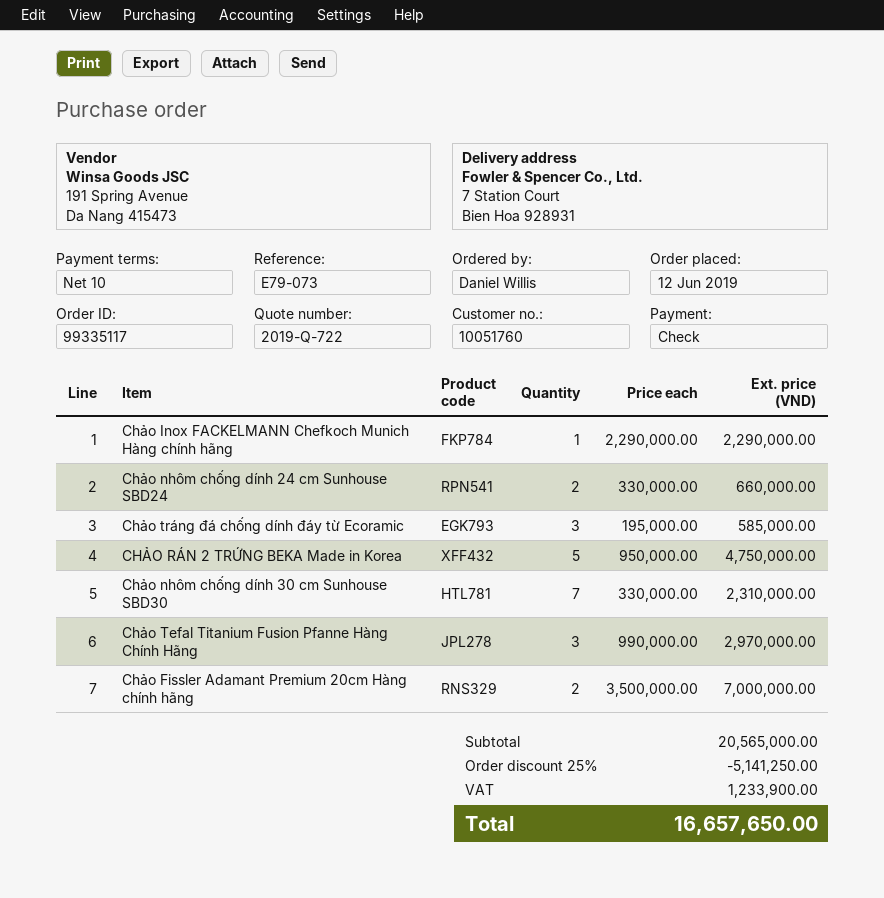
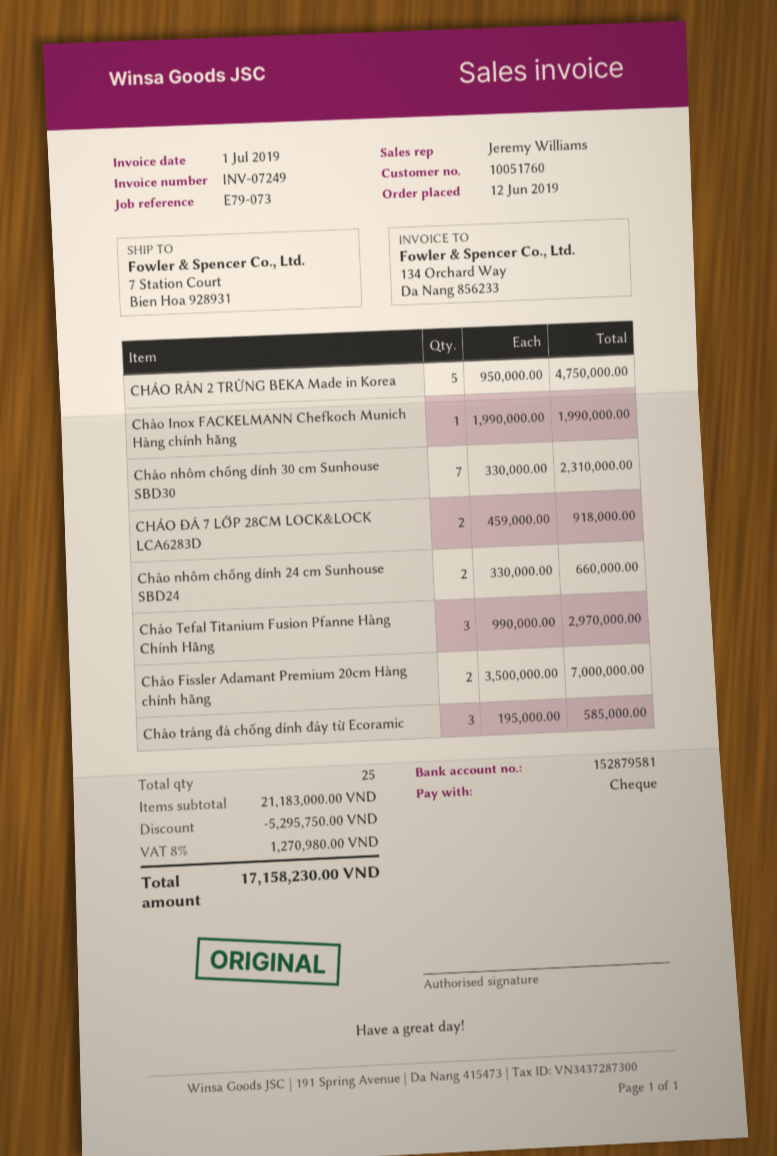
Chảo Inox FACKELMANN Chefkoch Munich Hàng chính hãng: 1 x 2290000.00 = 2290000.00 -> 1 x 1990000.00 = 1990000.00
CHẢO ĐÁ 7 LỚP 28CM LOCK&LOCK LCA6283D: none -> 2 x 459000.00 = 918000.00
subtotal: 20565000.00 -> 21183000.00
discount: 5141250.00 -> 5295750.00
tax: 1233900.00 -> 1270980.00
total: 16657650.00 -> 17158230.00

